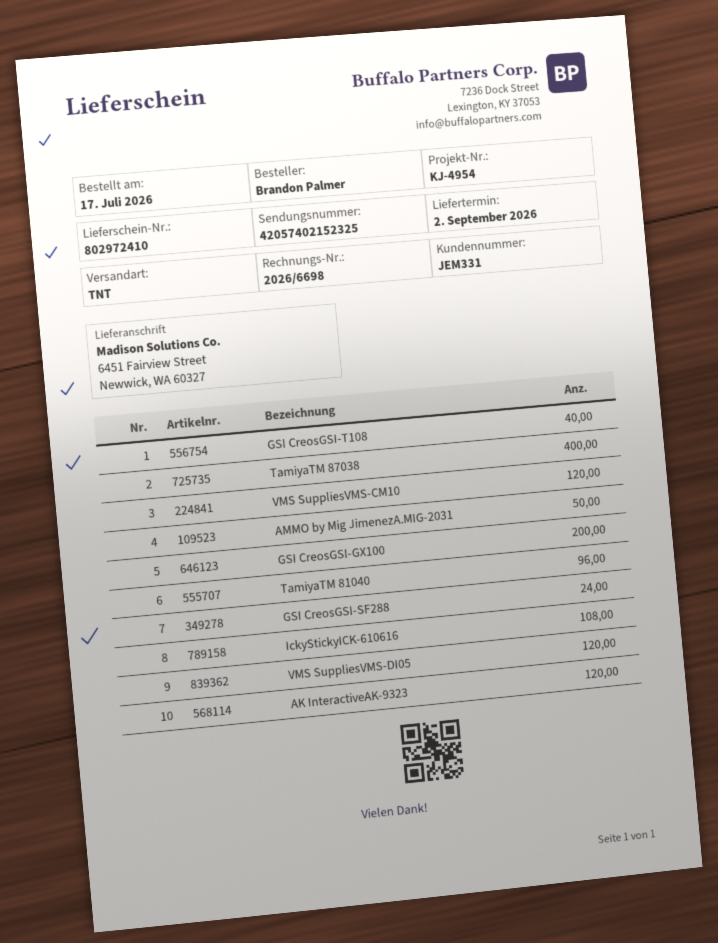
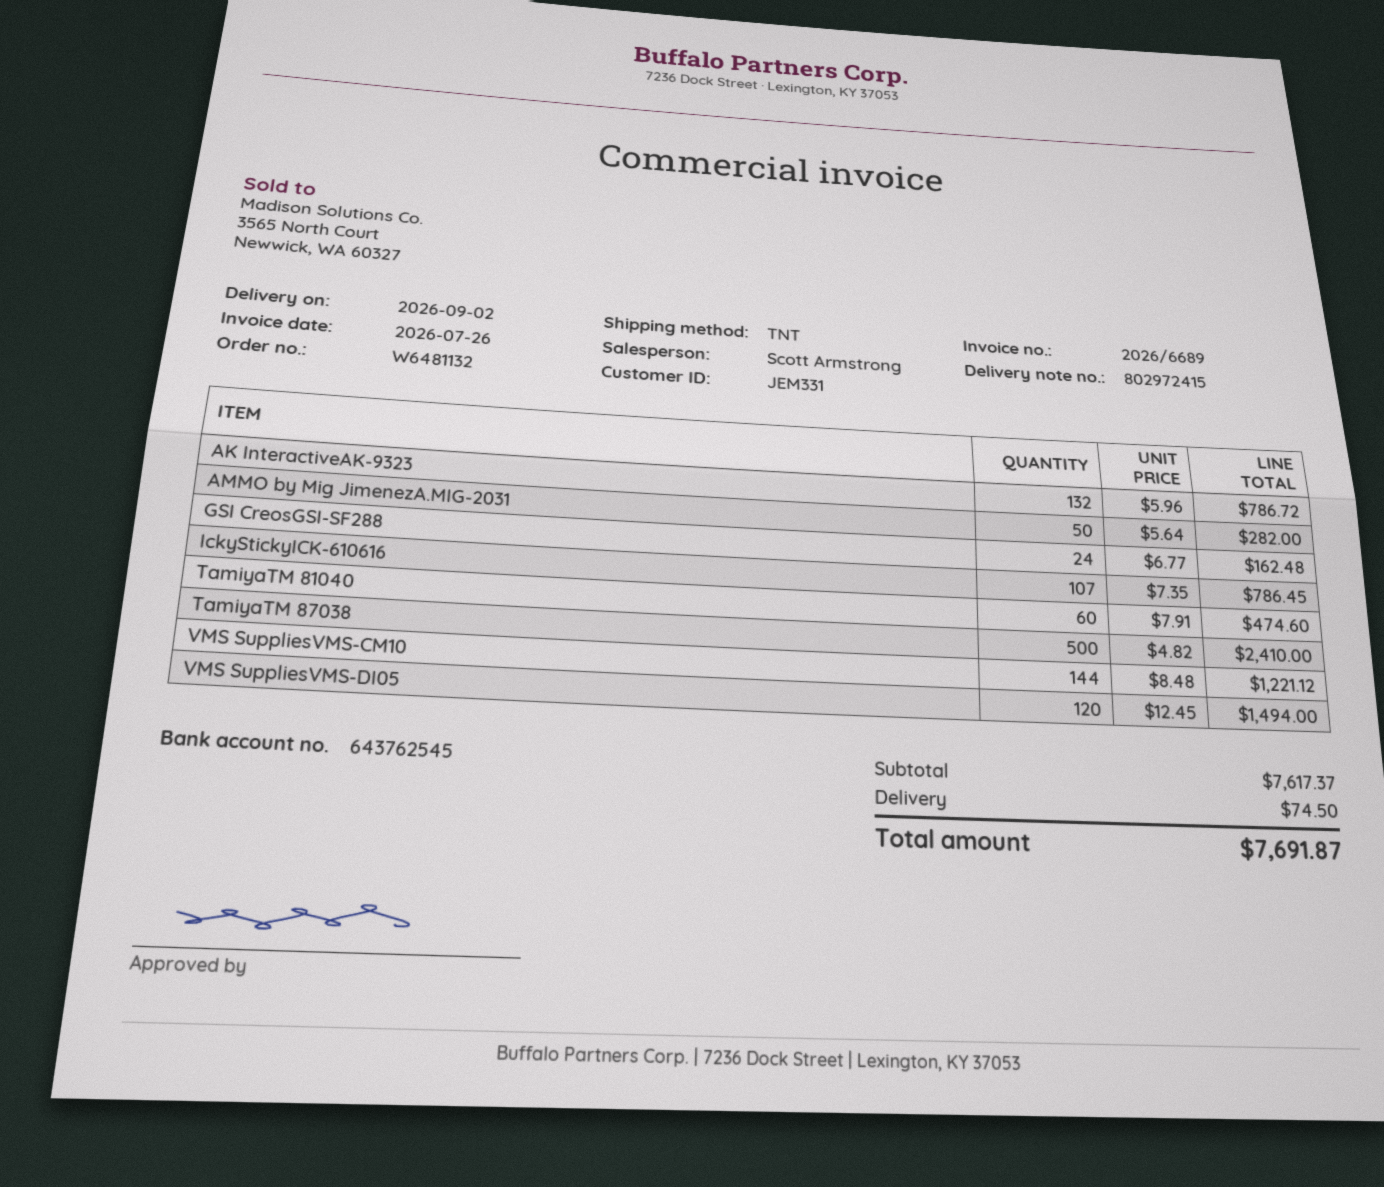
delivery note number: 802972410 -> 802972415
invoice number: 2026/6698 -> 2026/6689
GSI CreosGSI-T108: 40 -> none
TamiyaTM 87038: 400 -> 500
VMS SuppliesVMS-CM10: 120 -> 144
GSI CreosGSI-GX100: 200 -> none
TamiyaTM 81040: 96 -> 60
IckyStickyICK-610616: 108 -> 107
AK InteractiveAK-9323: 120 -> 132

